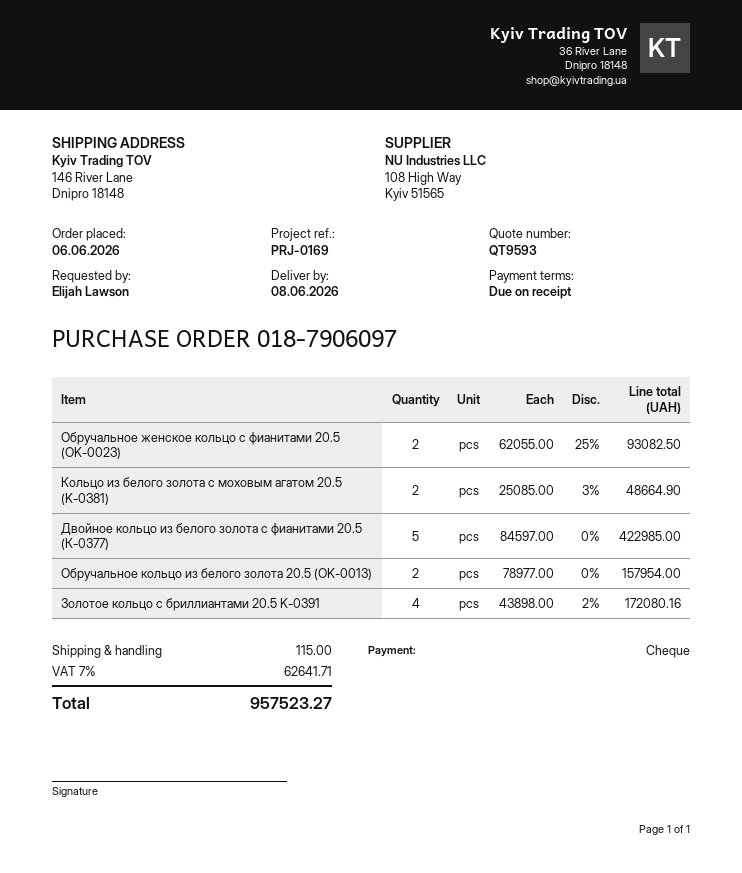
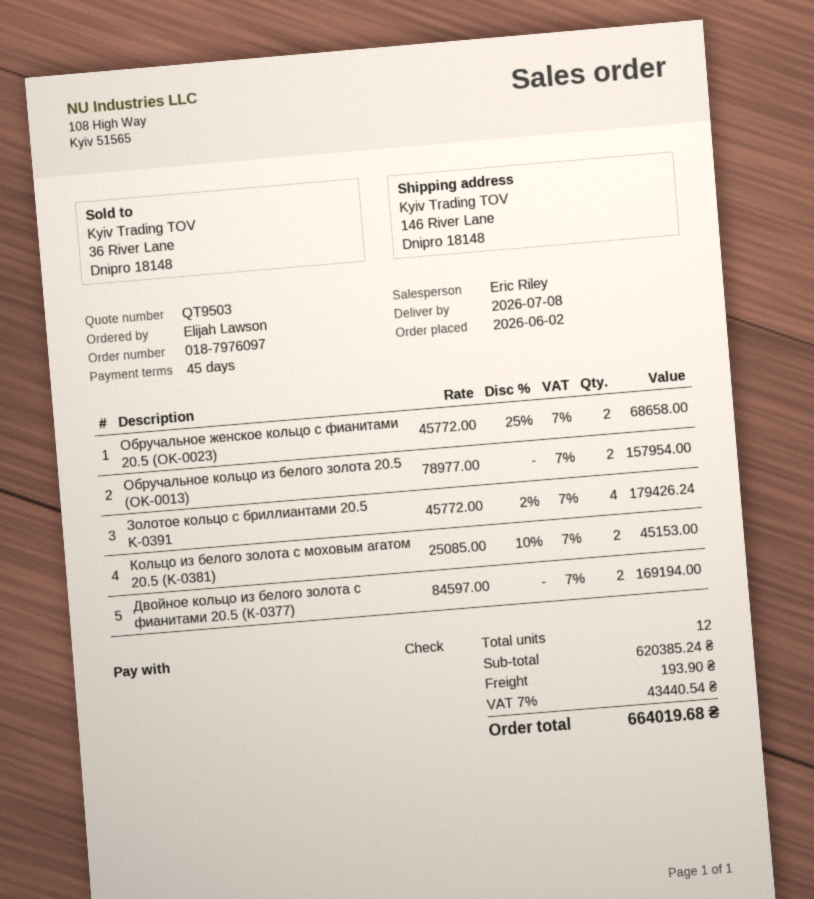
quote number: QT9593 -> QT9503
order number: 018-7906097 -> 018-7976097
order date: 2026-06-06 -> 2026-06-02
delivery date: 2026-06-08 -> 2026-07-08
payment terms: on receipt -> 45 days
Обручальное женское кольцо с фианитами 20.5 (OK-0023): 2 x 62055.00 - 25% = 93082.50 -> 2 x 45772.00 - 25% = 68658.00
Кольцо из белого золота с моховым агатом 20.5 (K-0381): 2 x 25085.00 - 3% = 48664.90 -> 2 x 25085.00 - 10% = 45153.00
Двойное кольцо из белого золота с фианитами 20.5 (К-0377): 5 x 84597.00 = 422985.00 -> 2 x 84597.00 = 169194.00
Золотое кольцо с бриллиантами 20.5 K-0391: 4 x 43898.00 - 2% = 172080.16 -> 4 x 45772.00 - 2% = 179426.24
shipping: 115.00 -> 193.90
tax: 7% = 62641.71 -> 7% = 43440.54
total: 957523.27 -> 664019.68

